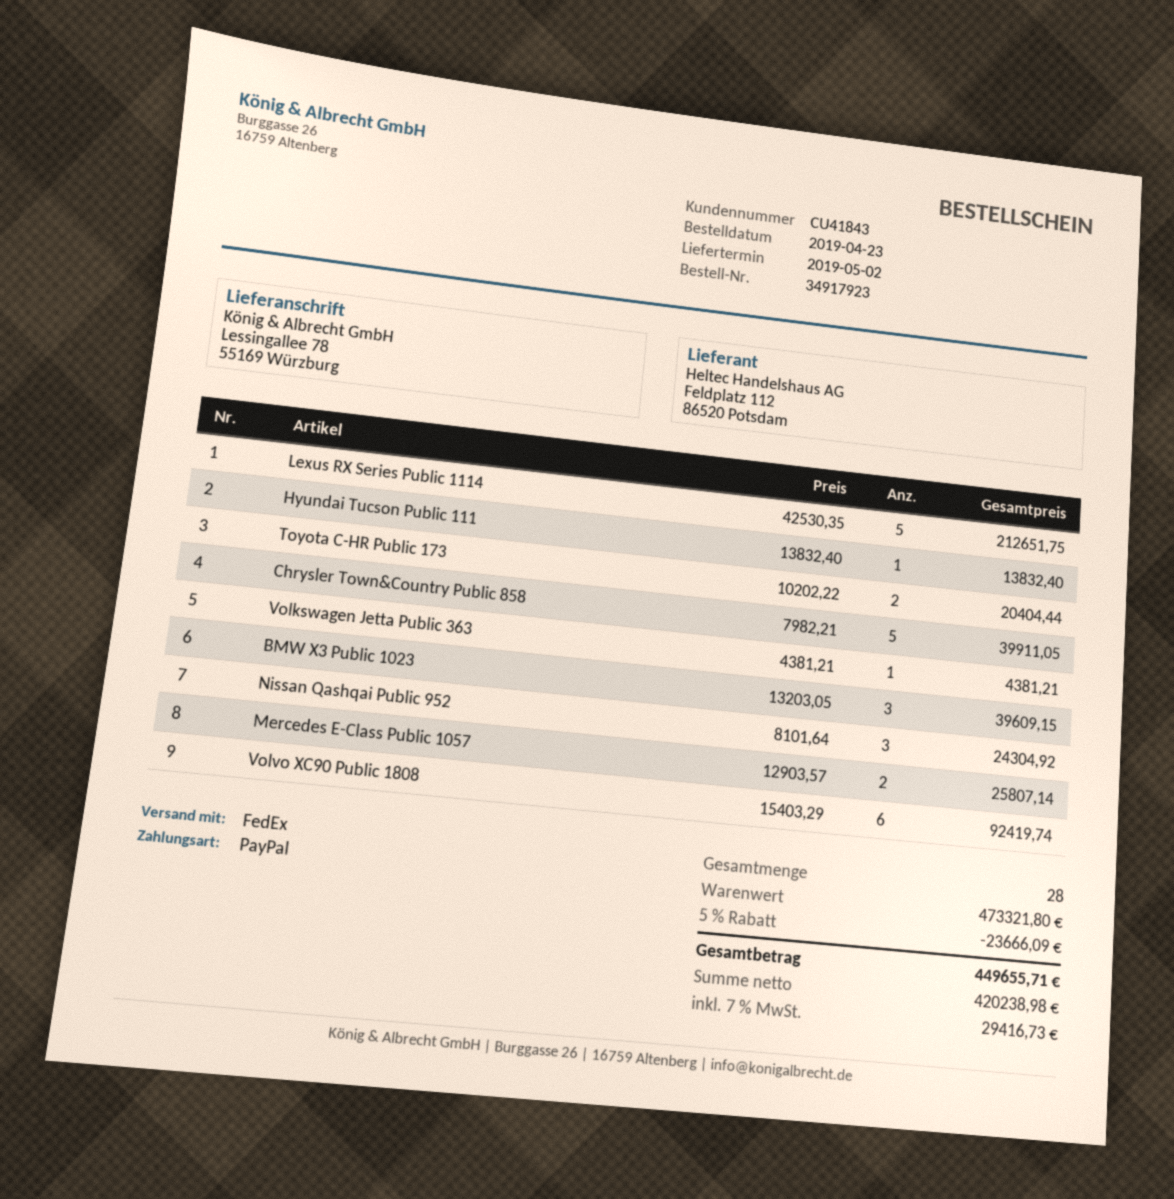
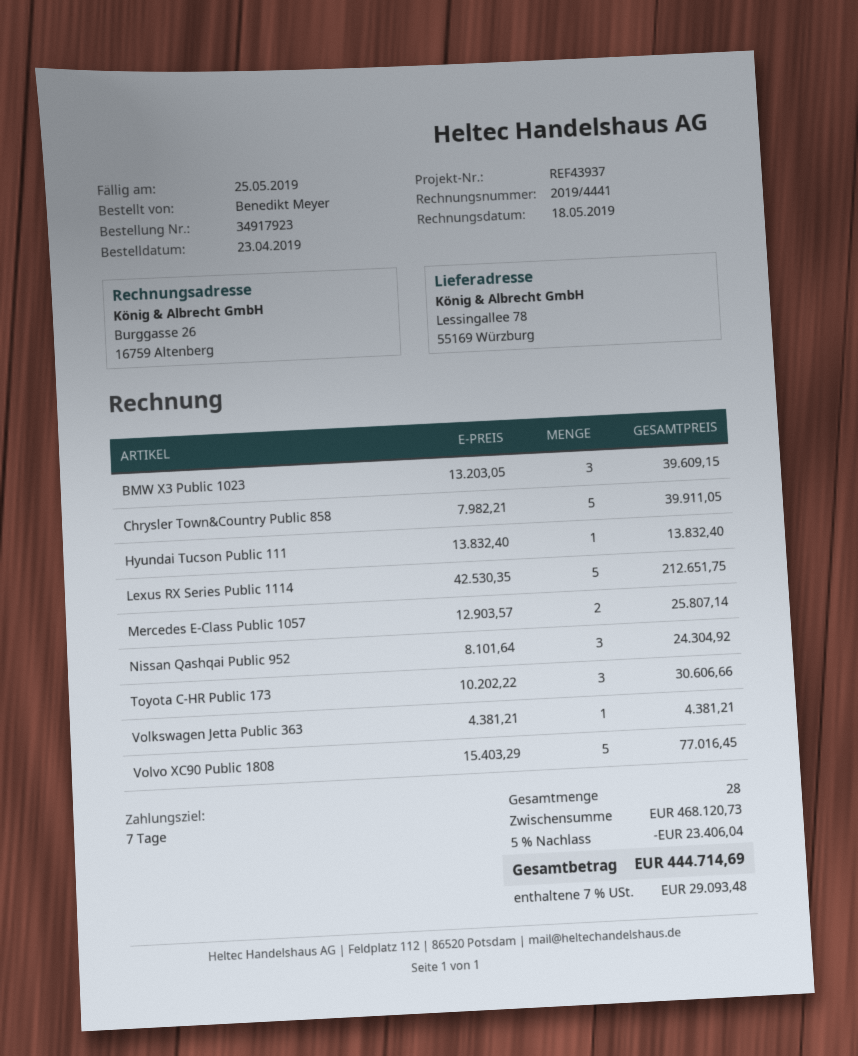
Toyota C-HR Public 173: 2 x 10202.22 = 20404.44 -> 3 x 10202.22 = 30606.66
Volvo XC90 Public 1808: 6 x 15403.29 = 92419.74 -> 5 x 15403.29 = 77016.45
subtotal: 473321.80 -> 468120.73
discount: 5% = 23666.09 -> 5% = 23406.04
tax: 7% = 29416.73 -> 7% = 29093.48
total: 449655.71 -> 444714.69

